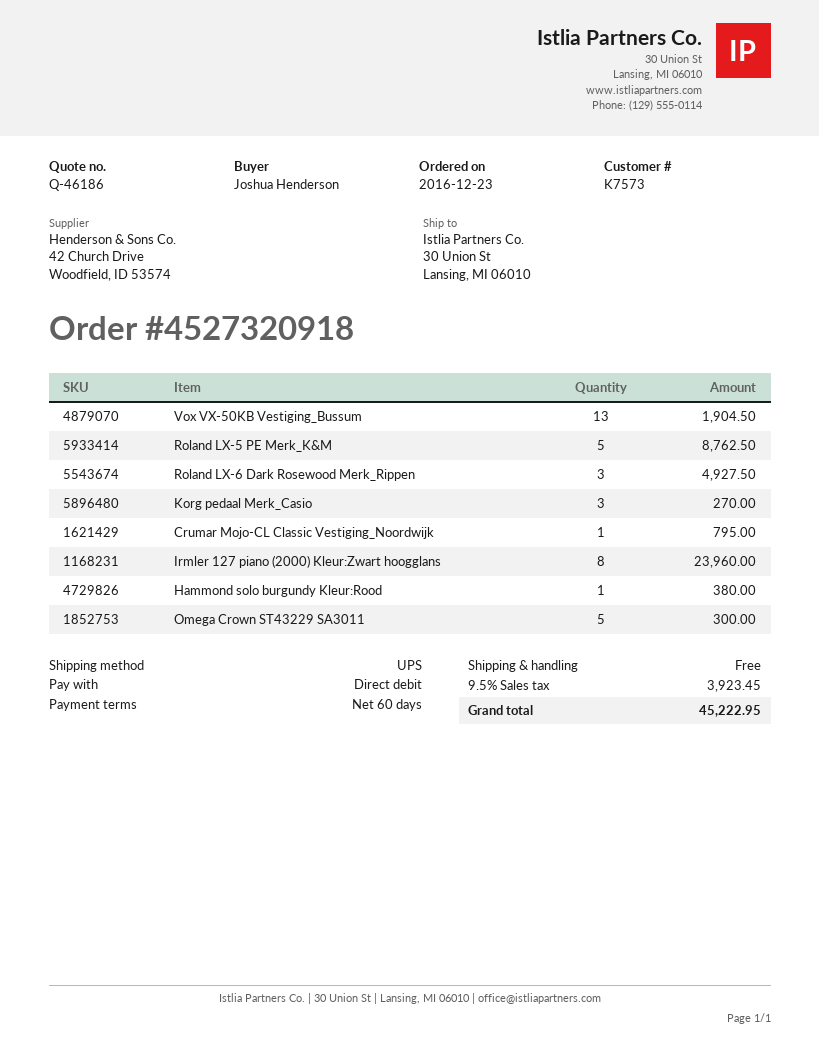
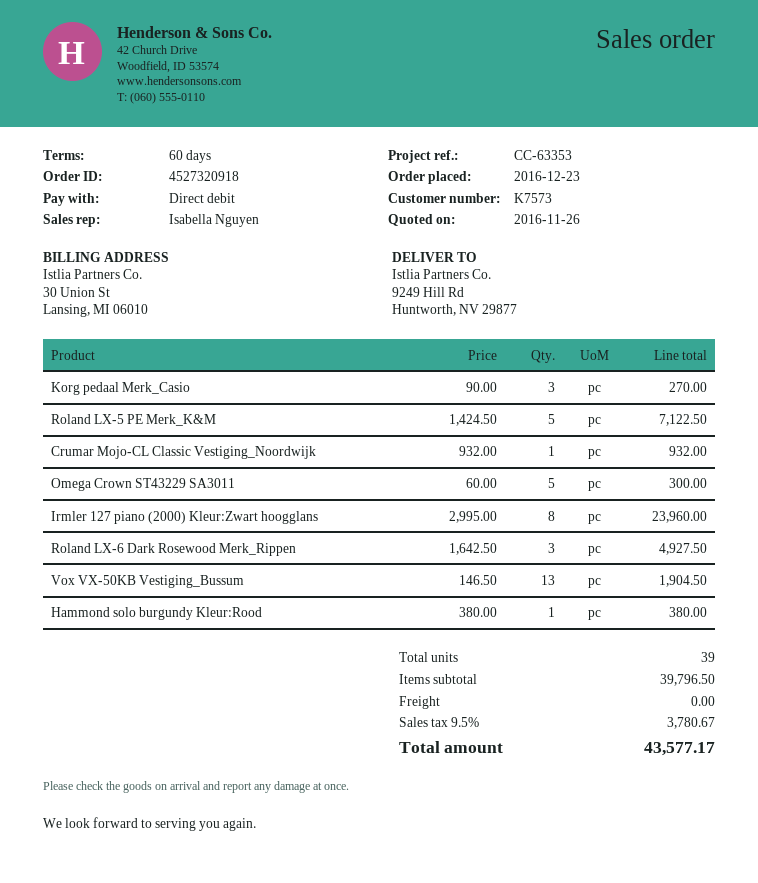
ship to: 30 Union St, Lansing, MI 06010 -> 9249 Hill Rd, Huntworth, NV 29877
Roland LX-5 PE Merk_K&M: 5 for 8762.50 -> 5 for 7122.50
Crumar Mojo-CL Classic Vestiging_Noordwijk: 1 for 795.00 -> 1 for 932.00
tax: 9.5% = 3923.45 -> 9.5% = 3780.67
total: 45222.95 -> 43577.17

